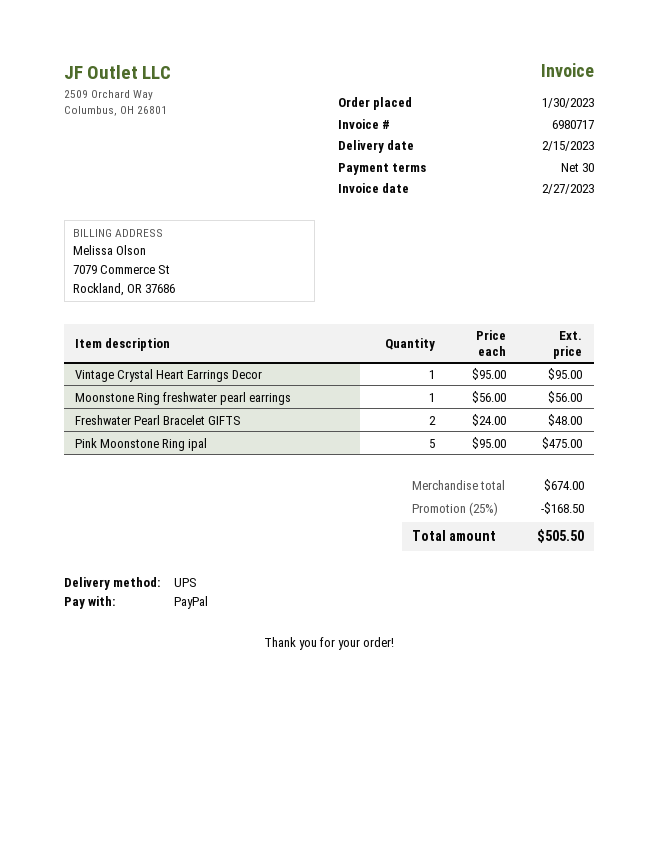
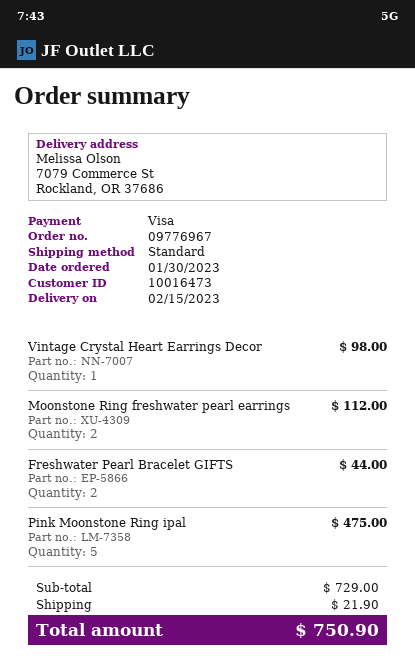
payment method: PayPal -> Visa
shipping method: UPS -> standard
Vintage Crystal Heart Earrings Decor: 1 for 95.00 -> 1 for 98.00
Moonstone Ring freshwater pearl earrings: 1 for 56.00 -> 2 for 112.00
Freshwater Pearl Bracelet GIFTS: 2 for 48.00 -> 2 for 44.00
subtotal: 674.00 -> 729.00
discount: 25% = 168.50 -> none
shipping: none -> 21.90
total: 505.50 -> 750.90

